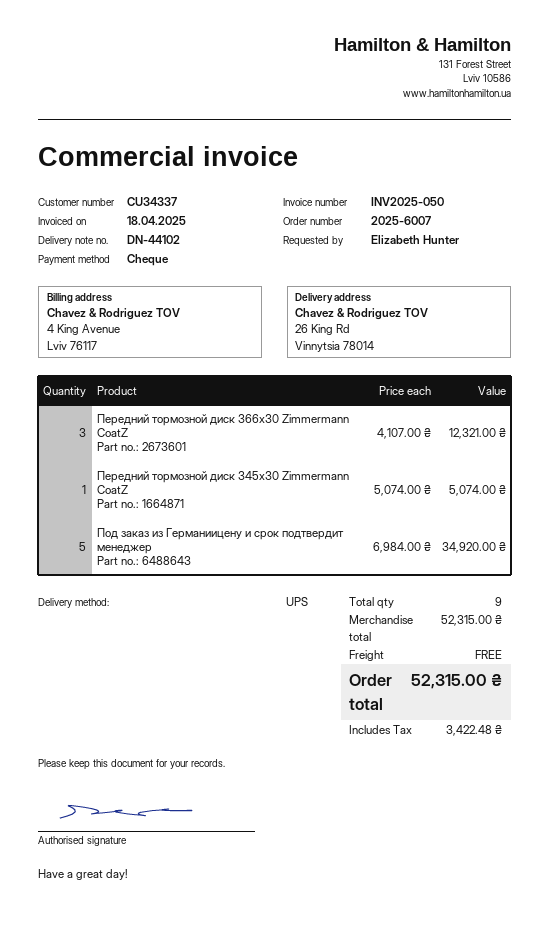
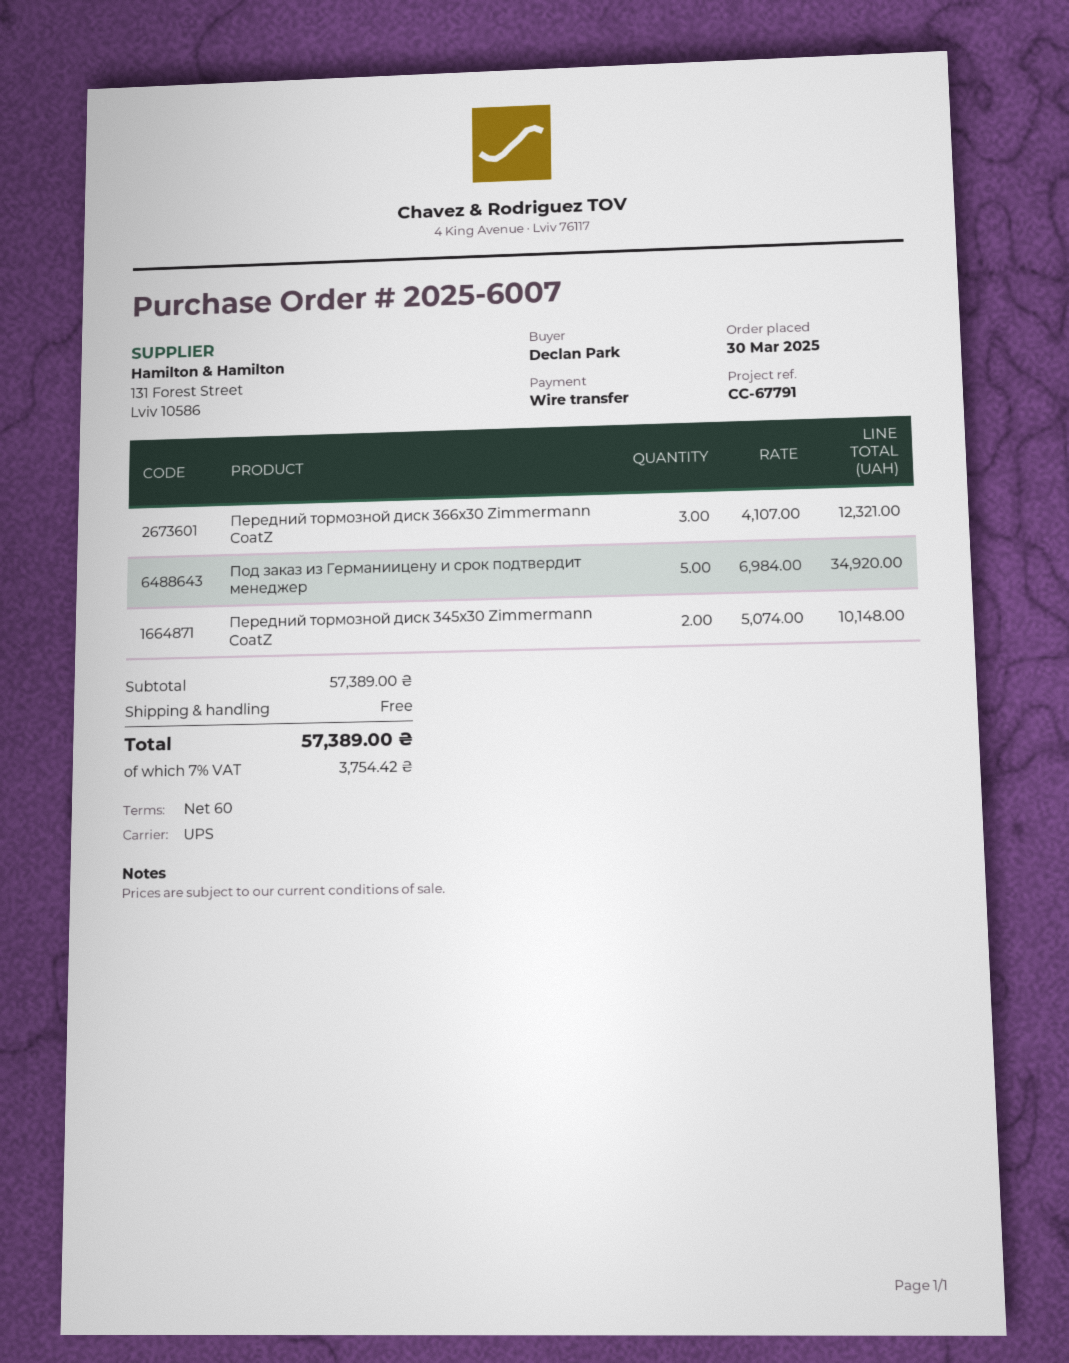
ordered by: Elizabeth Hunter -> Declan Park
payment method: cheque -> bank transfer
Передний тормозной диск 345x30 Zimmermann CoatZ: 1 x 5074.00 = 5074.00 -> 2 x 5074.00 = 10148.00
subtotal: 52315.00 -> 57389.00
tax: 3422.48 -> 3754.42
total: 52315.00 -> 57389.00

